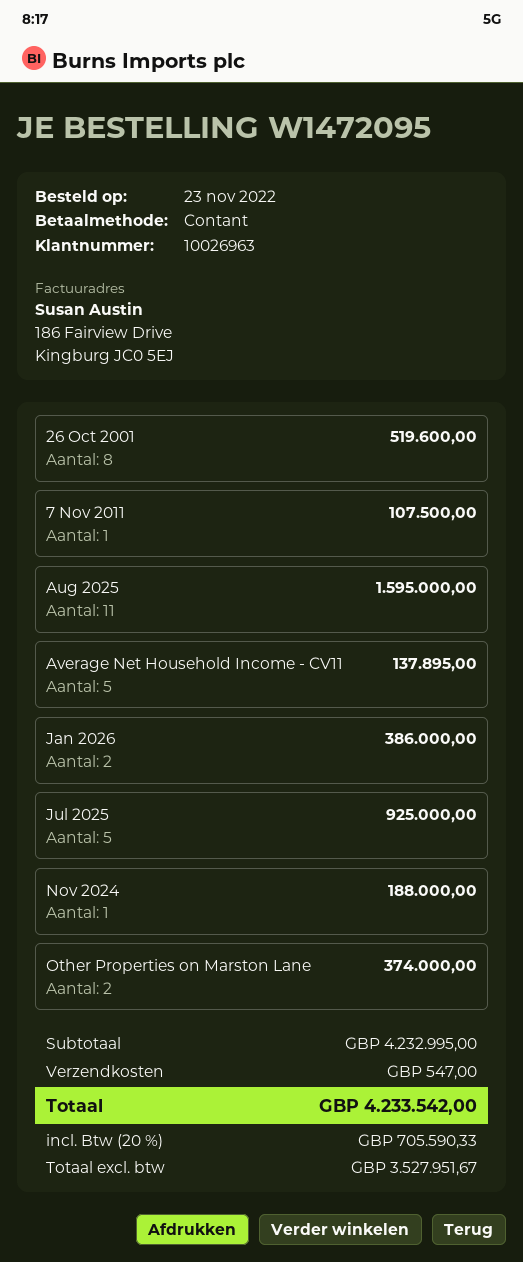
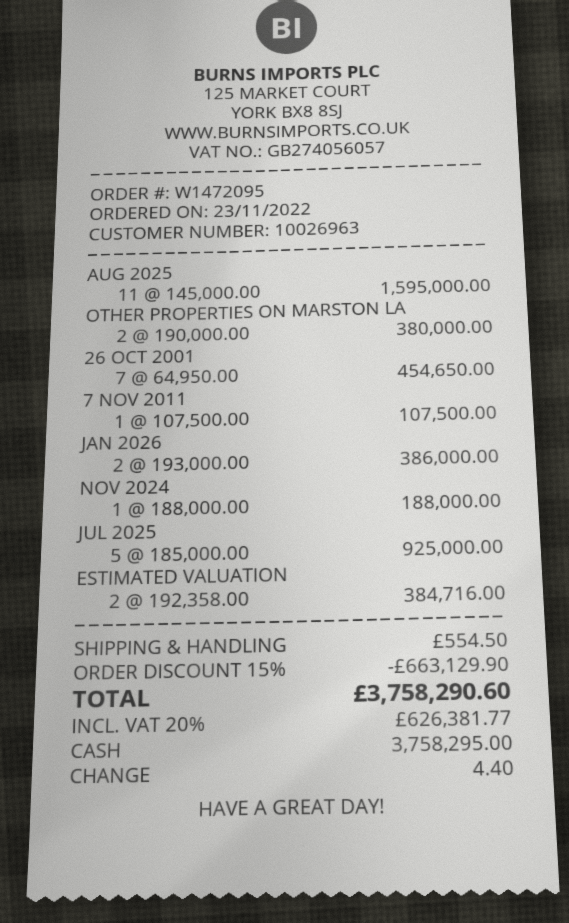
26 Oct 2001: 8 for 519600.00 -> 7 for 454650.00
Average Net Household Income - CV11: 5 for 137895.00 -> none
Other Properties on Marston Lane: 2 for 374000.00 -> 2 for 380000.00
ESTIMATED VALUATION: none -> 2 for 384716.00
discount: none -> 15% = 663129.90
shipping: 547.00 -> 554.50
tax: 20% = 705590.33 -> 20% = 626381.77
total: 4233542.00 -> 3758290.60

